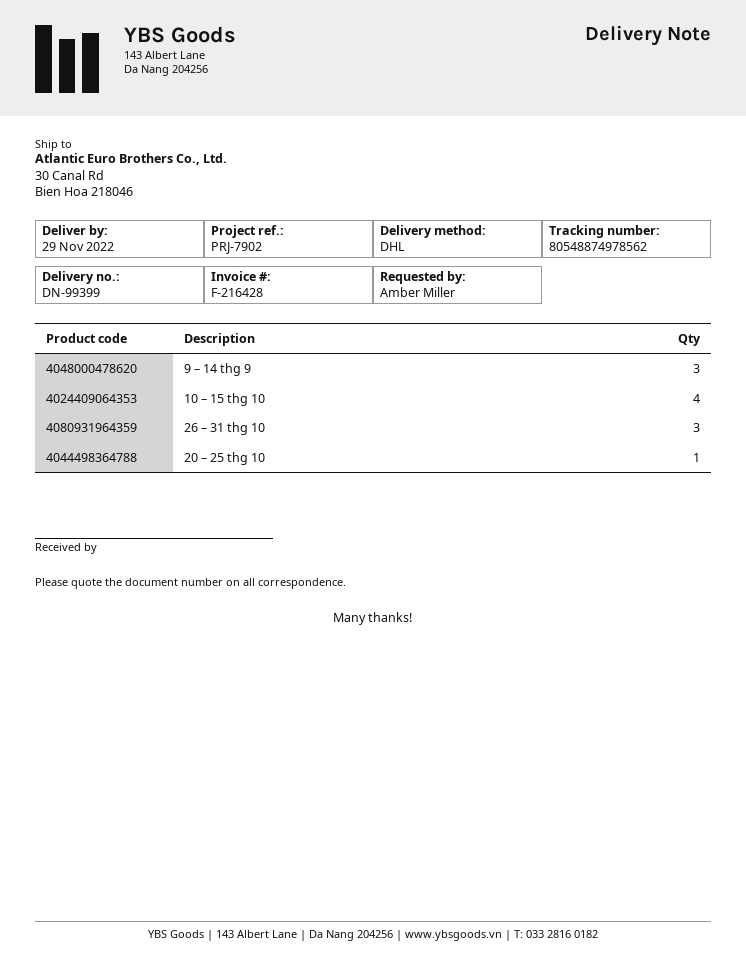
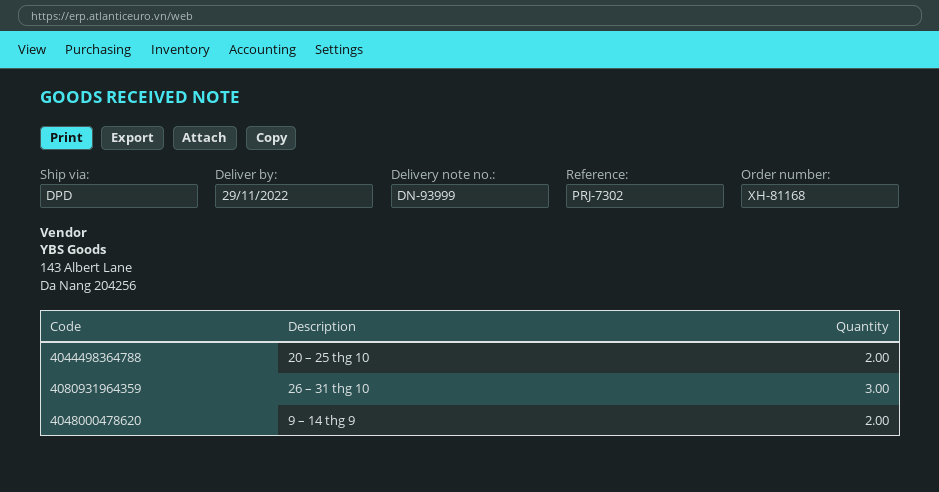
delivery note number: DN-99399 -> DN-93999
reference: PRJ-7902 -> PRJ-7302
shipping method: DHL -> DPD
9 – 14 thg 9: 3 -> 2
10 – 15 thg 10: 4 -> none
20 – 25 thg 10: 1 -> 2

